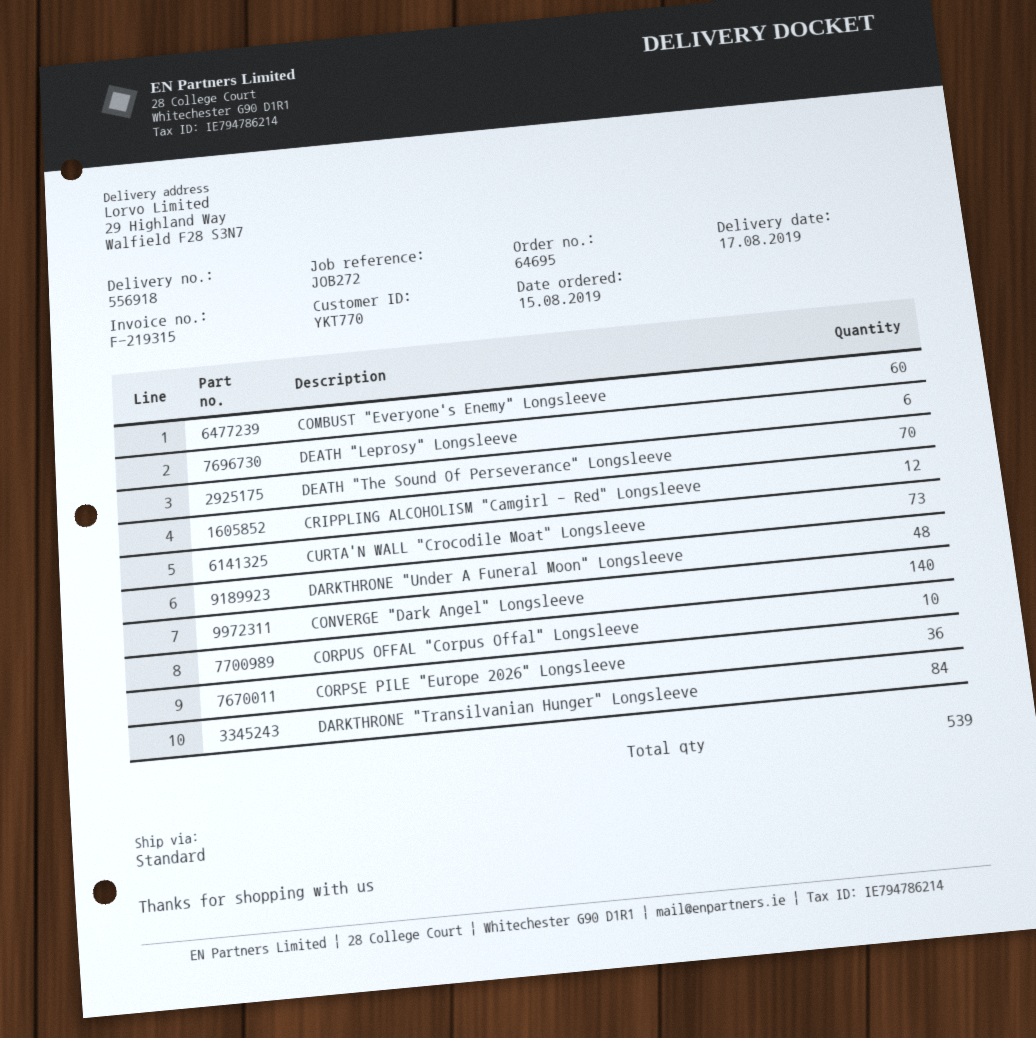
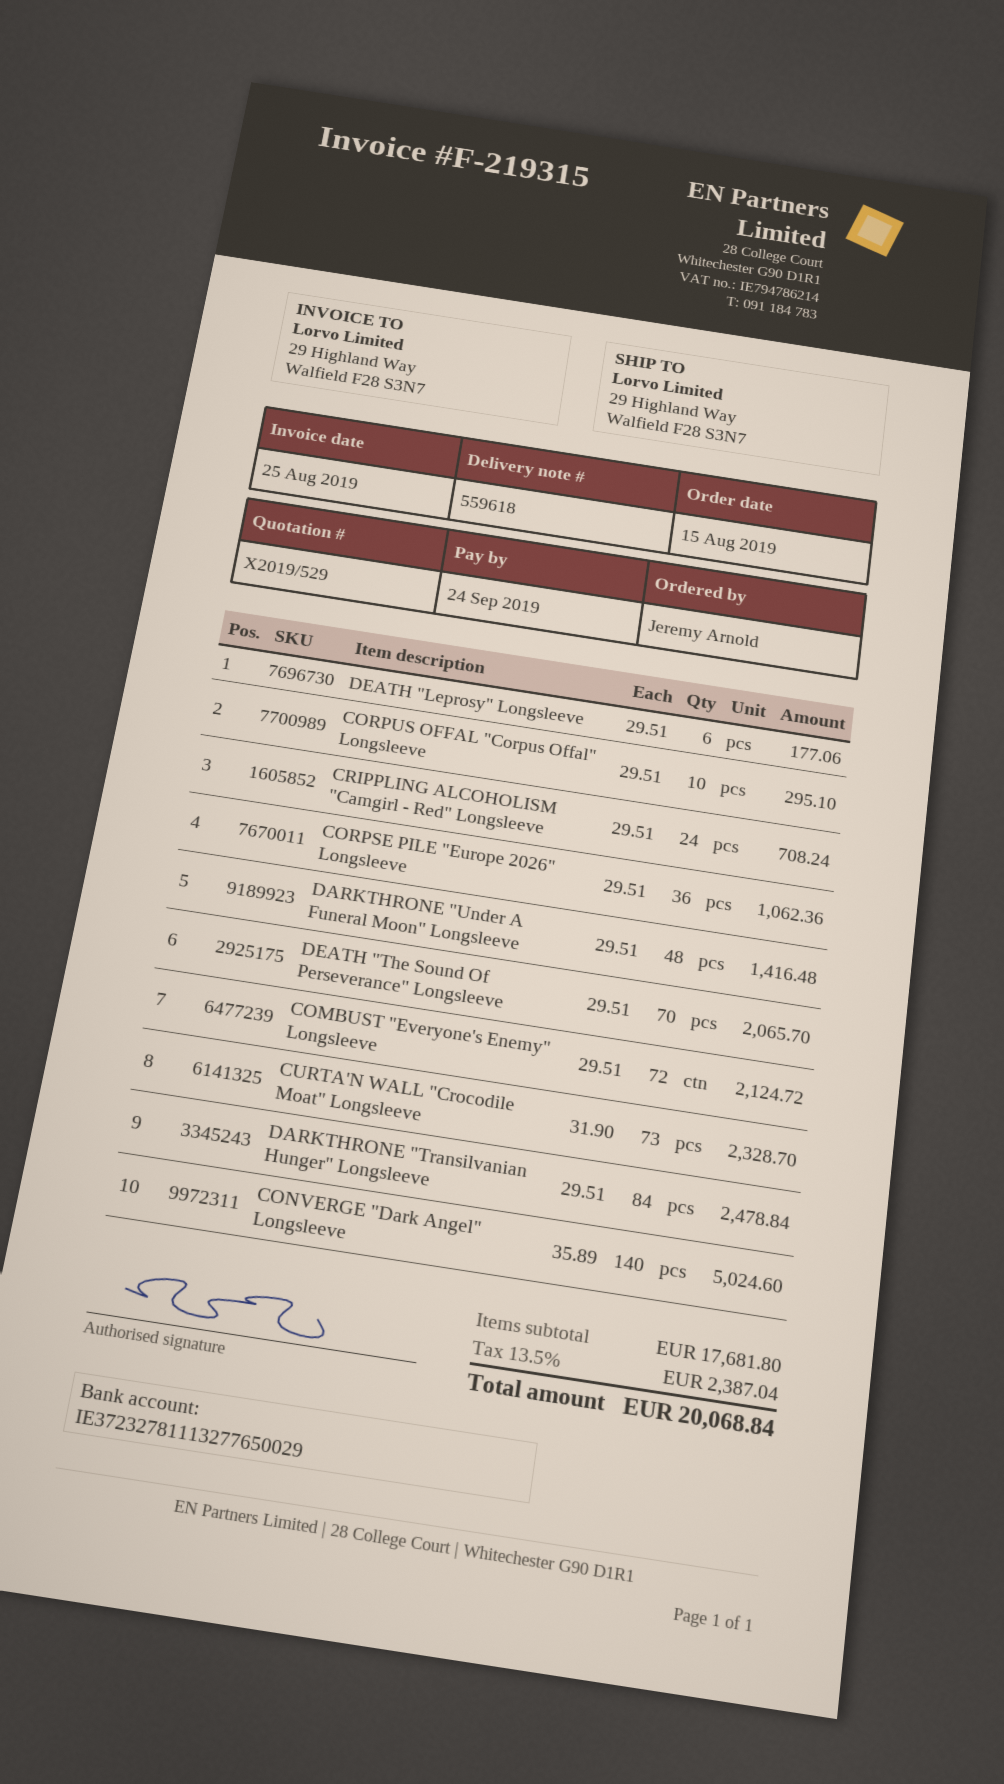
delivery note number: 556918 -> 559618
COMBUST "Everyone's Enemy" Longsleeve: 60 -> 72
CRIPPLING ALCOHOLISM "Camgirl - Red" Longsleeve: 12 -> 24

